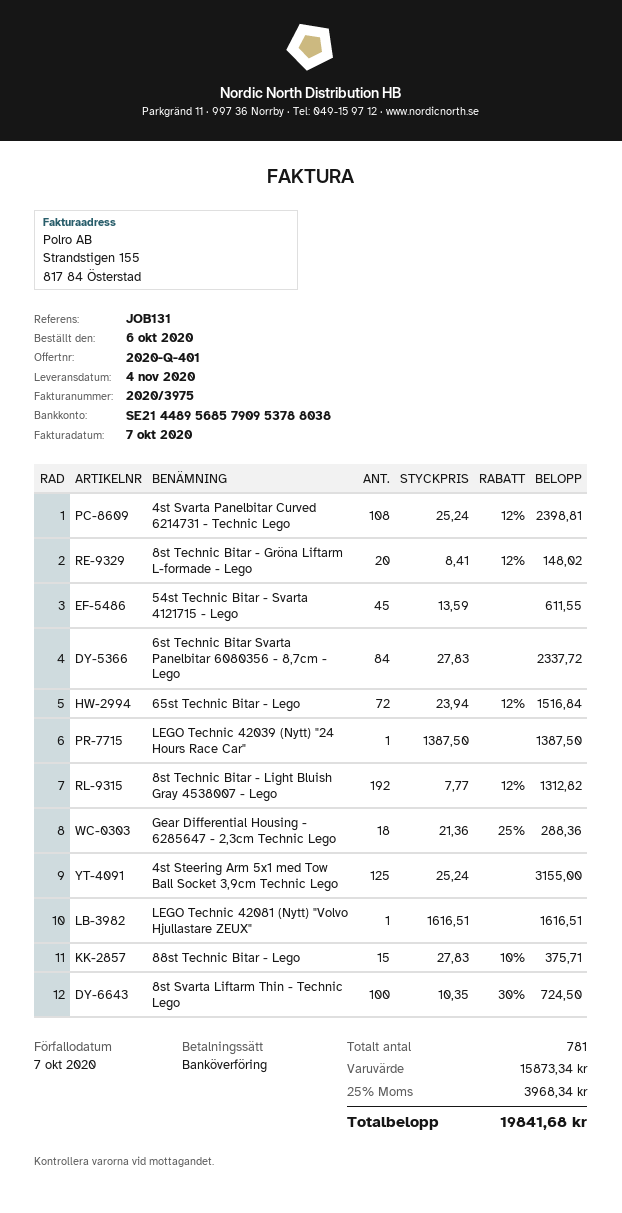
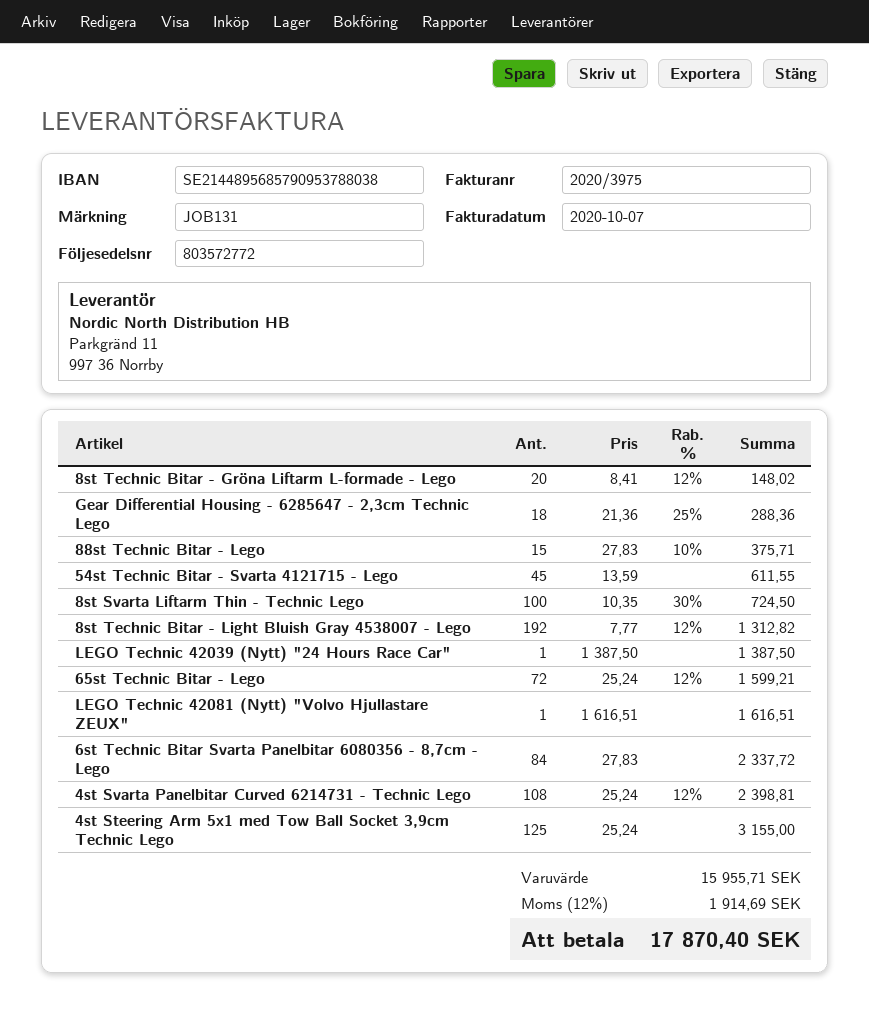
65st Technic Bitar - Lego: 72 x 23.94 - 12% = 1516.84 -> 72 x 25.24 - 12% = 1599.21
subtotal: 15873.34 -> 15955.71
tax: 25% = 3968.34 -> 12% = 1914.69
total: 19841.68 -> 17870.40

